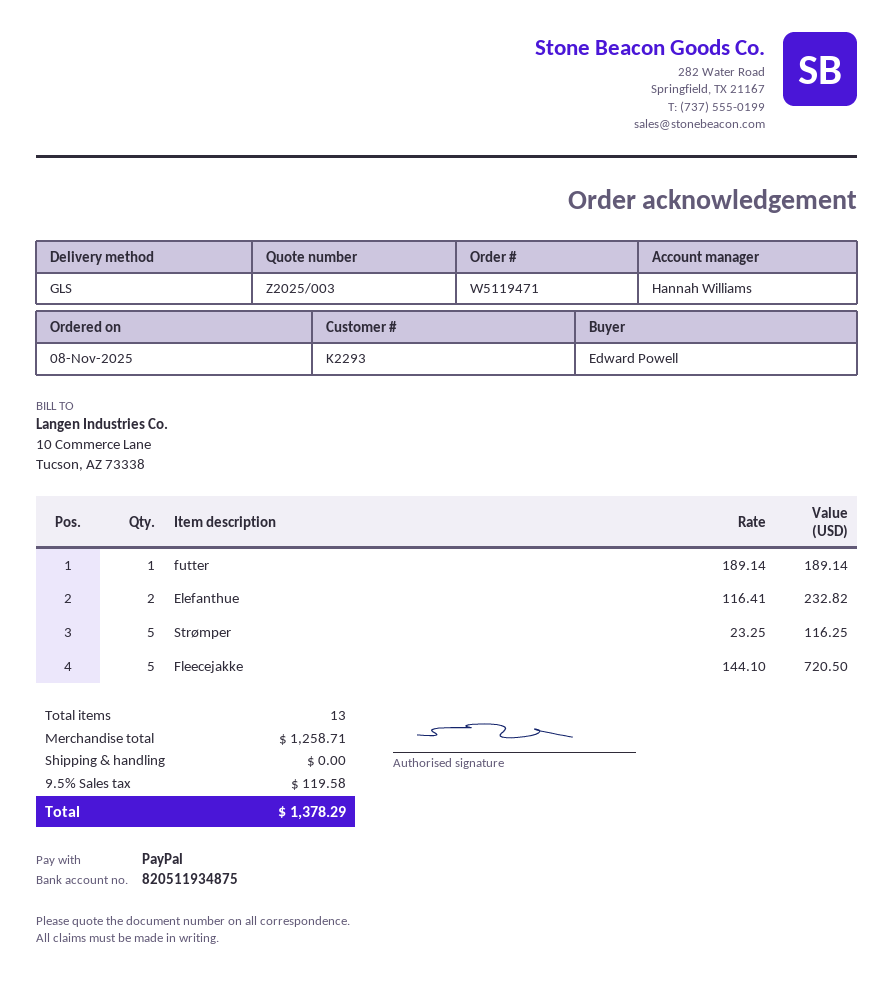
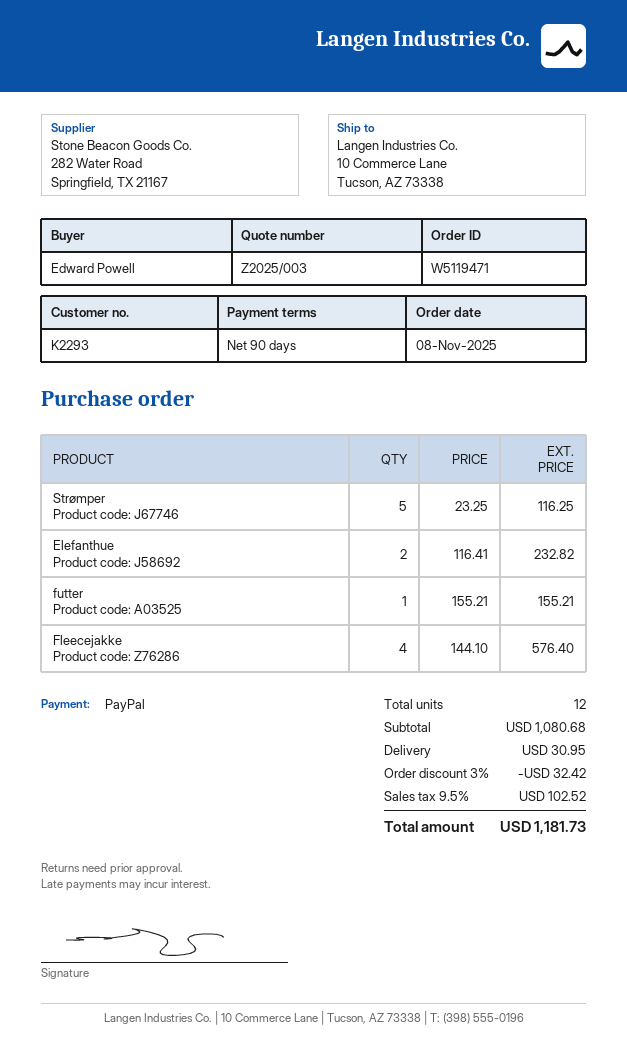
futter: 1 x 189.14 = 189.14 -> 1 x 155.21 = 155.21
Fleecejakke: 5 x 144.10 = 720.50 -> 4 x 144.10 = 576.40
total quantity: 13 -> 12
subtotal: 1258.71 -> 1080.68
discount: none -> 3% = 32.42
shipping: 0.00 -> 30.95
tax: 9.5% = 119.58 -> 9.5% = 102.52
total: 1378.29 -> 1181.73

